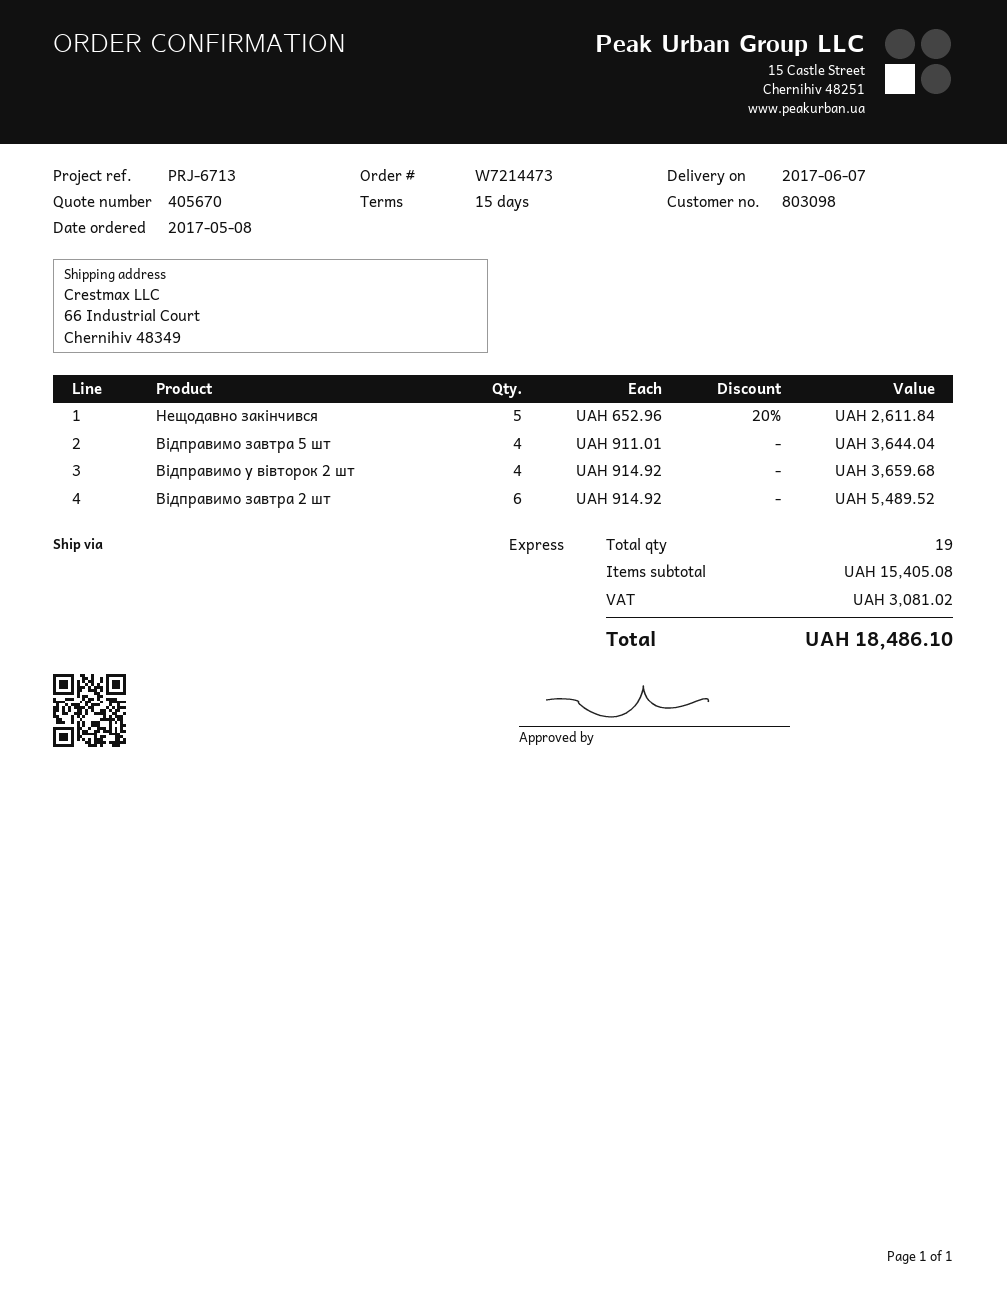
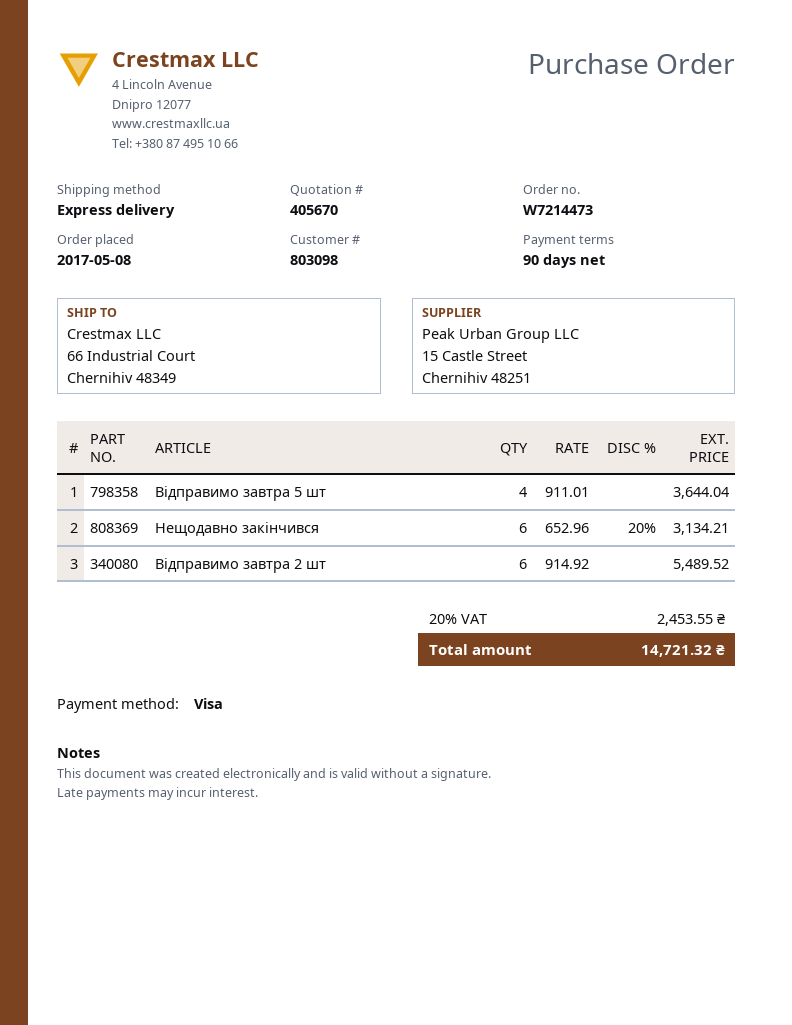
payment terms: 15 days -> 90 days
Нещодавно закінчився: 5 x 652.96 - 20% = 2611.84 -> 6 x 652.96 - 20% = 3134.21
Відправимо у вівторок 2 шт: 4 x 914.92 = 3659.68 -> none
tax: 3081.02 -> 2453.55
total: 18486.10 -> 14721.32

